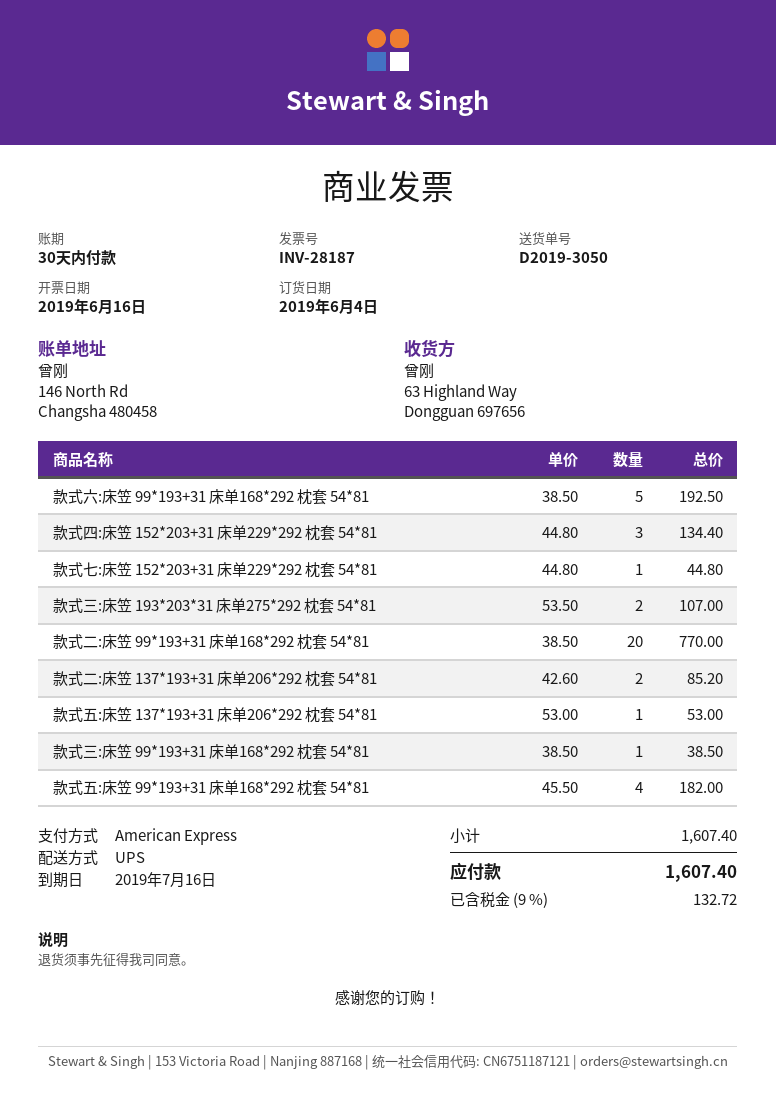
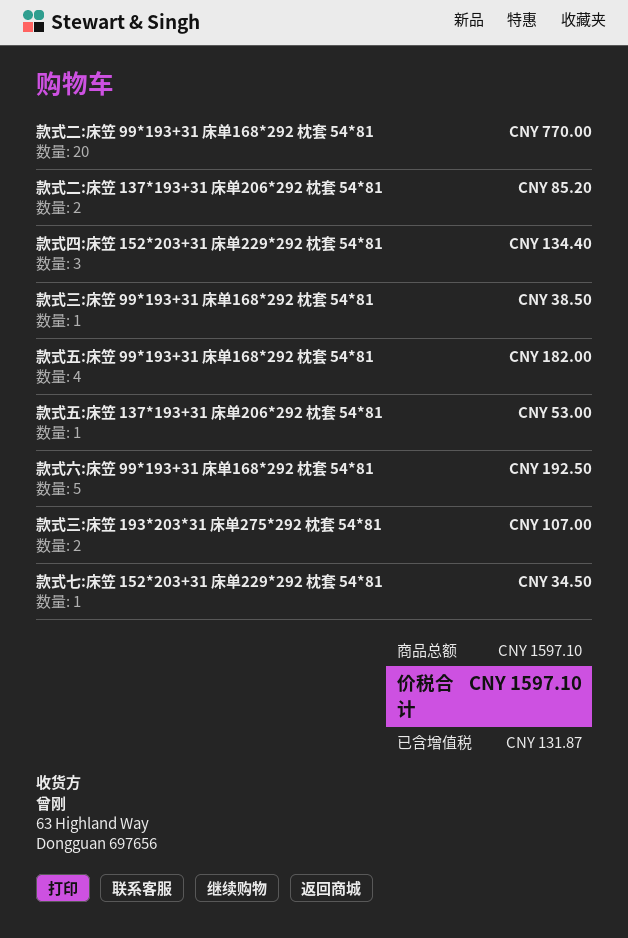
款式七:床笠 152*203+31 床单229*292 枕套 54*81: 1 for 44.80 -> 1 for 34.50
subtotal: 1607.40 -> 1597.10
tax: 132.72 -> 131.87
total: 1607.40 -> 1597.10

